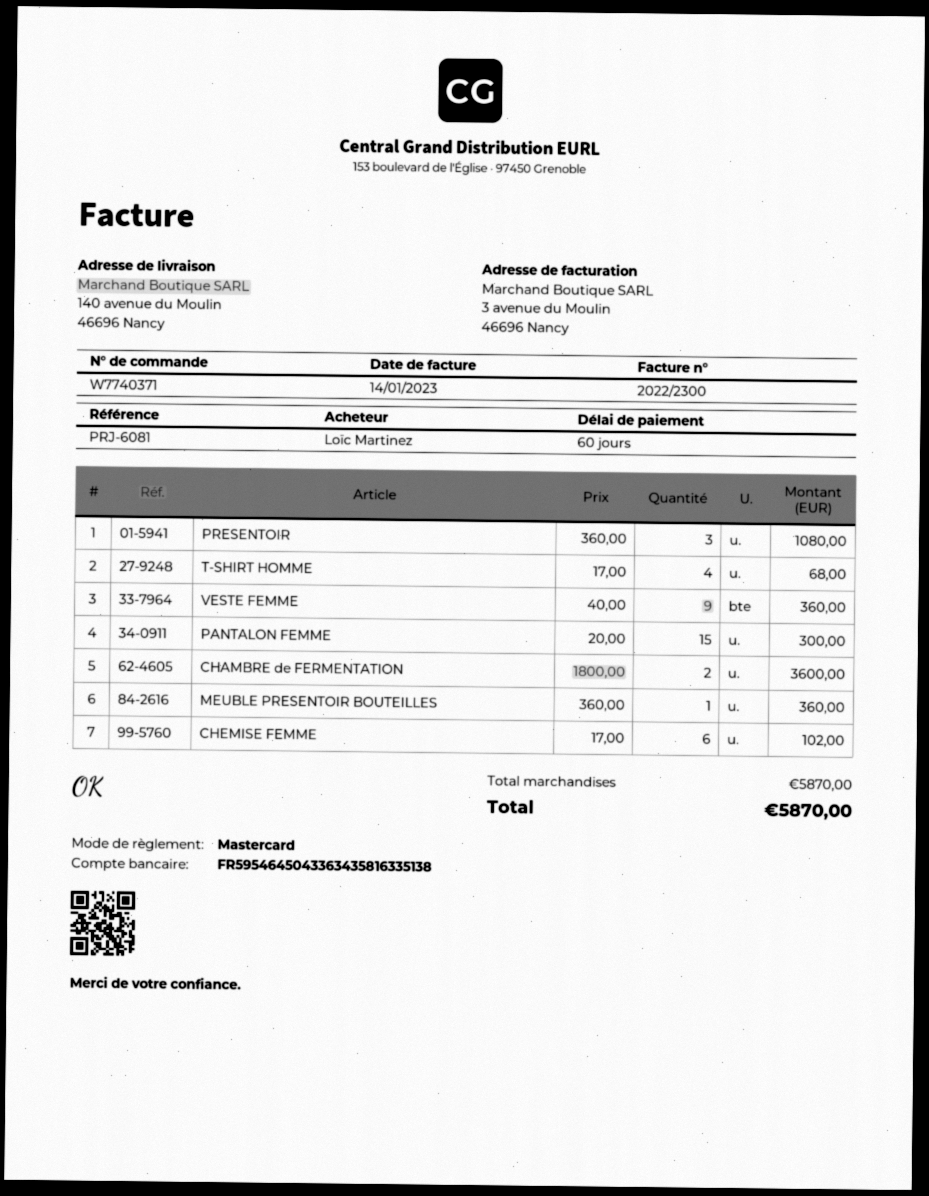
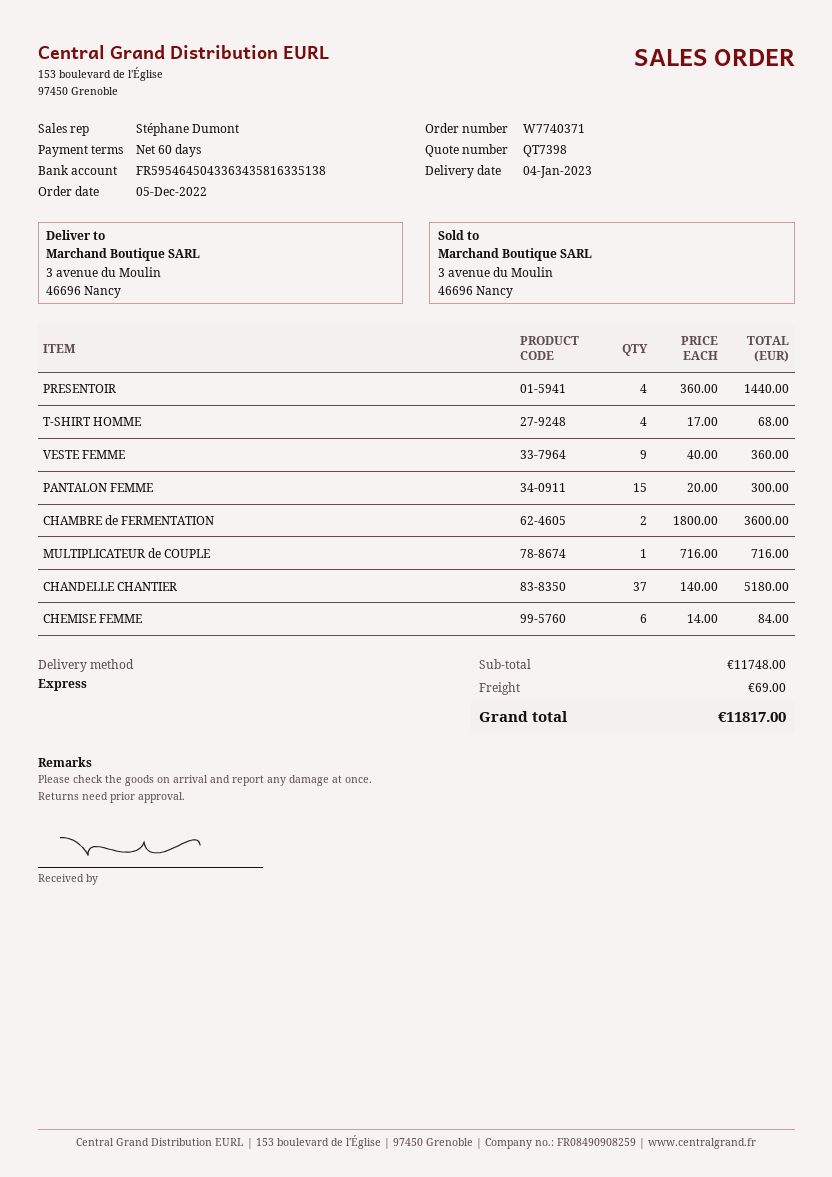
ship to: 140 avenue du Moulin, 46696 Nancy -> 3 avenue du Moulin, 46696 Nancy
PRESENTOIR: 3 x 360.00 = 1080.00 -> 4 x 360.00 = 1440.00
MEUBLE PRESENTOIR BOUTEILLES: 1 x 360.00 = 360.00 -> none
CHEMISE FEMME: 6 x 17.00 = 102.00 -> 6 x 14.00 = 84.00
MULTIPLICATEUR de COUPLE: none -> 1 x 716.00 = 716.00
CHANDELLE CHANTIER: none -> 37 x 140.00 = 5180.00
subtotal: 5870.00 -> 11748.00
shipping: none -> 69.00
total: 5870.00 -> 11817.00

